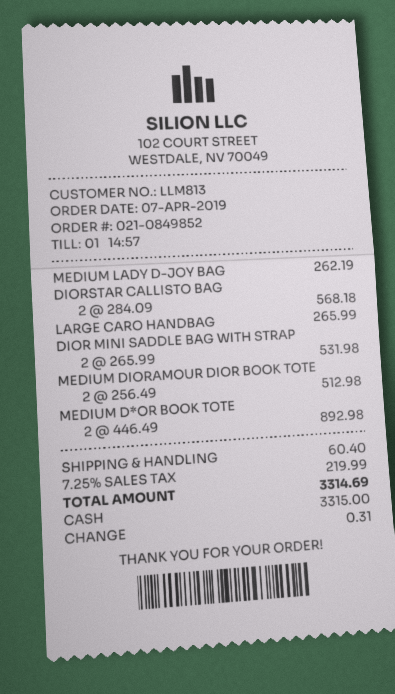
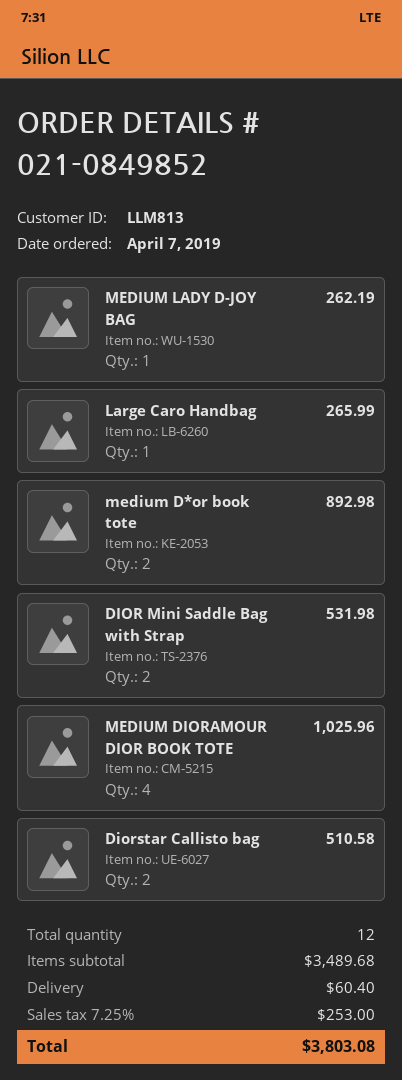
DIORSTAR CALLISTO BAG: 2 for 568.18 -> 2 for 510.58
MEDIUM DIORAMOUR DIOR BOOK TOTE: 2 for 512.98 -> 4 for 1025.96
tax: 7.25% = 219.99 -> 7.25% = 253.00
total: 3314.69 -> 3803.08

